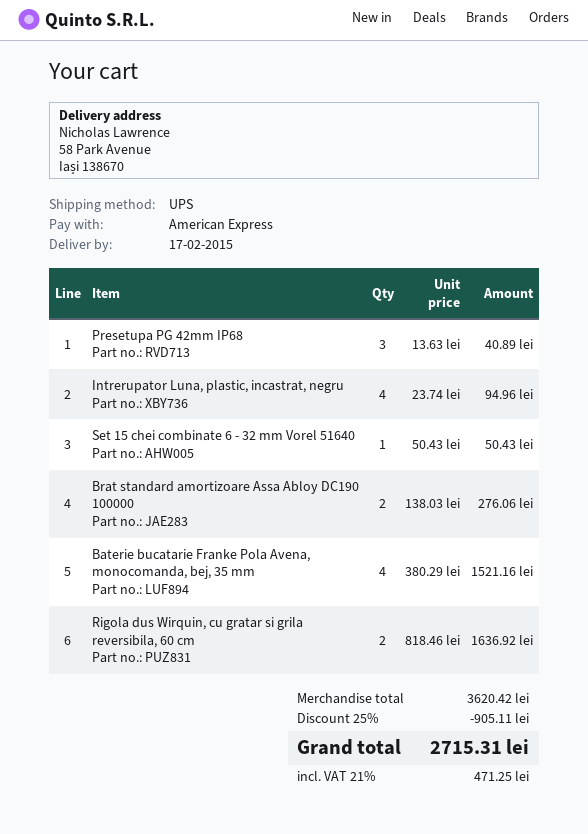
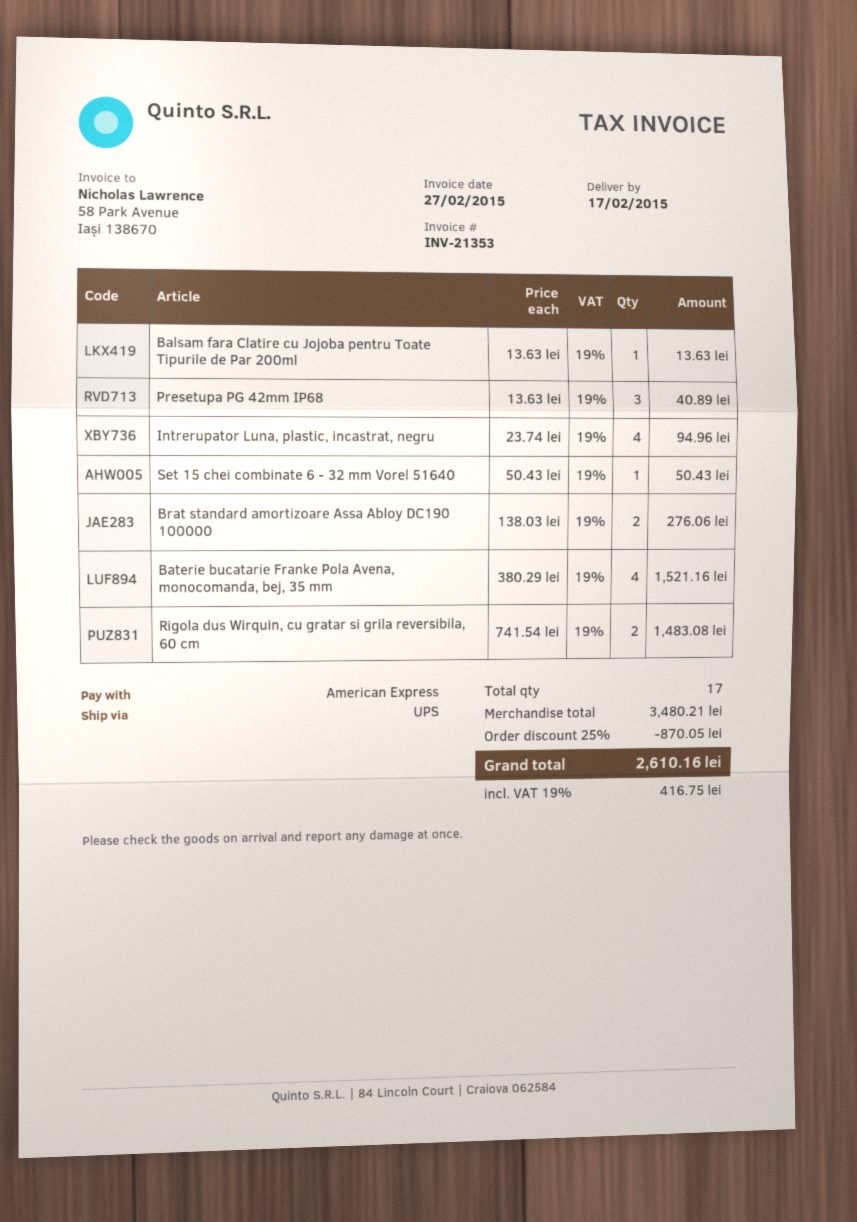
Rigola dus Wirquin, cu gratar si grila reversibila, 60 cm: 2 x 818.46 = 1636.92 -> 2 x 741.54 = 1483.08
Balsam fara Clatire cu Jojoba pentru Toate Tipurile de Par 200ml: none -> 1 x 13.63 = 13.63
subtotal: 3620.42 -> 3480.21
discount: 25% = 905.11 -> 25% = 870.05
tax: 21% = 471.25 -> 19% = 416.75
total: 2715.31 -> 2610.16

